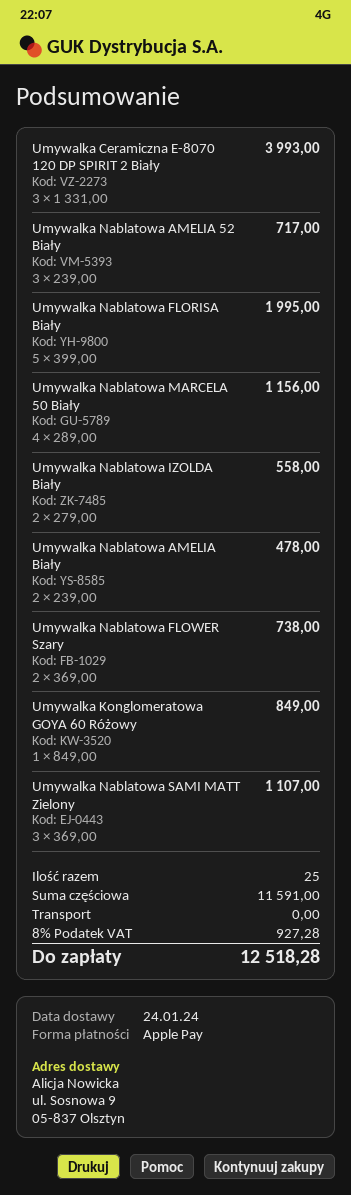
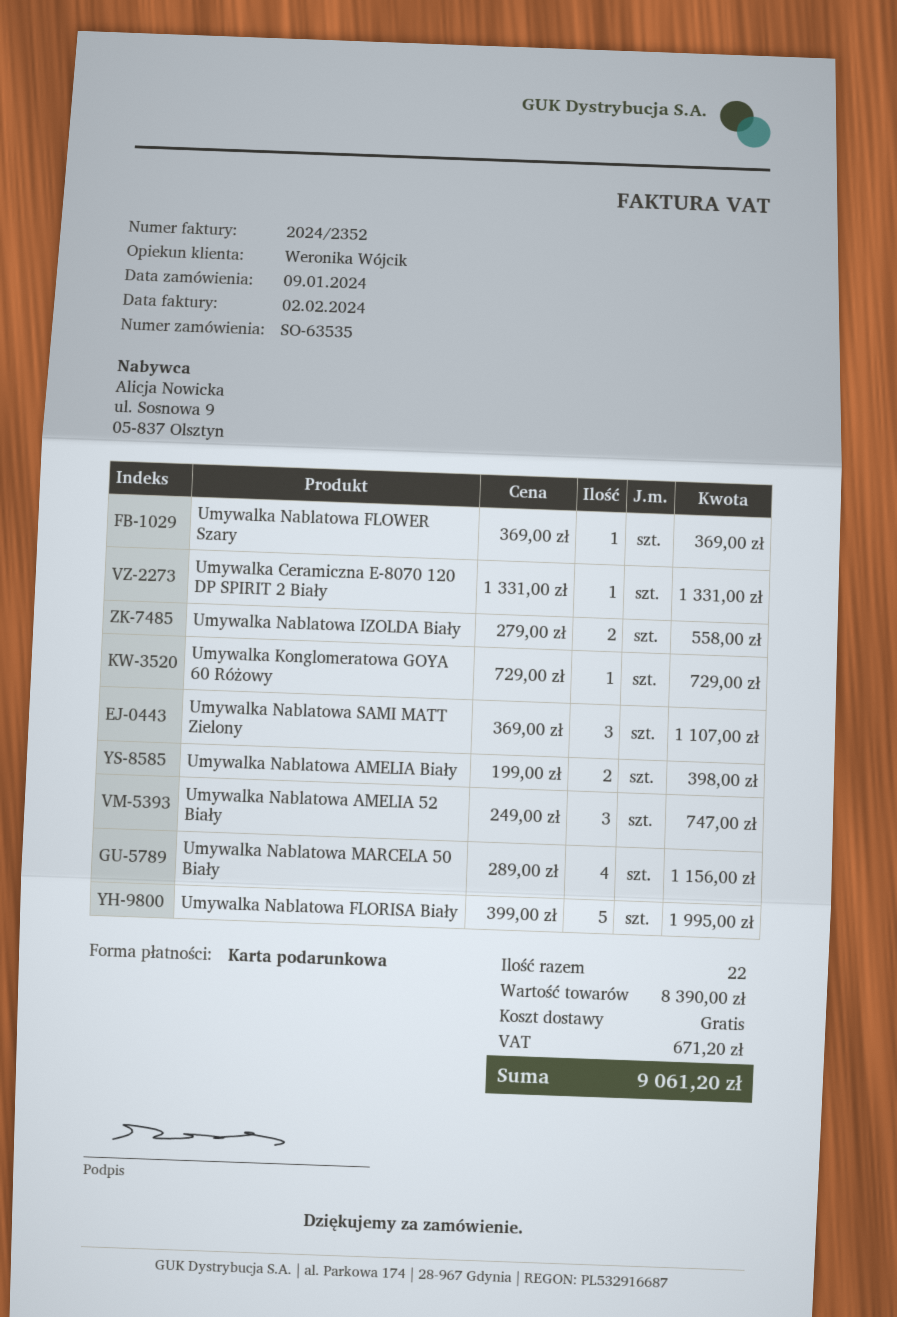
payment method: Apple Pay -> gift card
Umywalka Ceramiczna E-8070 120 DP SPIRIT 2 Biały: 3 x 1331.00 = 3993.00 -> 1 x 1331.00 = 1331.00
Umywalka Nablatowa AMELIA 52 Biały: 3 x 239.00 = 717.00 -> 3 x 249.00 = 747.00
Umywalka Nablatowa AMELIA Biały: 2 x 239.00 = 478.00 -> 2 x 199.00 = 398.00
Umywalka Nablatowa FLOWER Szary: 2 x 369.00 = 738.00 -> 1 x 369.00 = 369.00
Umywalka Konglomeratowa GOYA 60 Różowy: 1 x 849.00 = 849.00 -> 1 x 729.00 = 729.00
total quantity: 25 -> 22
subtotal: 11591.00 -> 8390.00
tax: 927.28 -> 671.20
total: 12518.28 -> 9061.20

